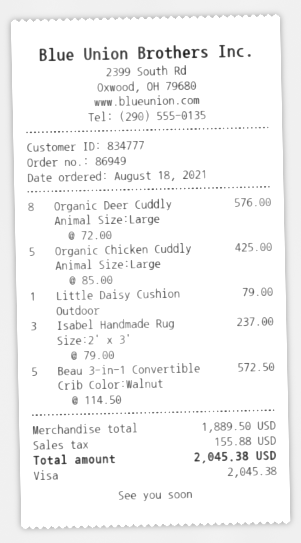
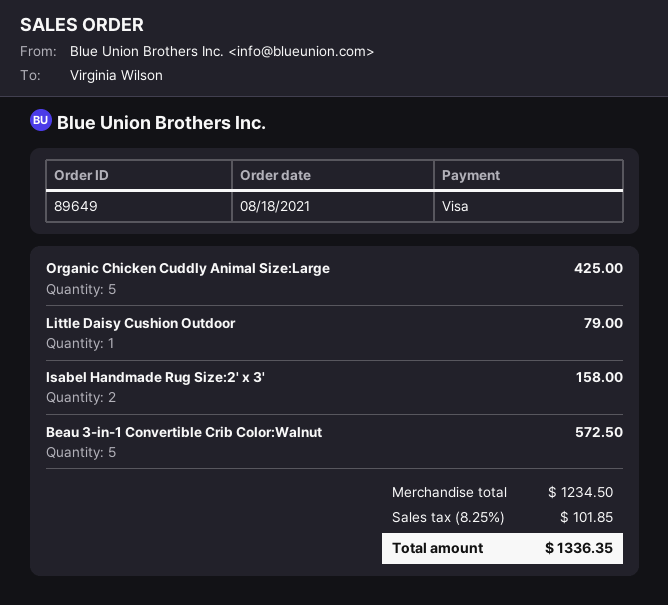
order number: 86949 -> 89649
Organic Deer Cuddly Animal Size:Large: 8 for 576.00 -> none
Isabel Handmade Rug Size:2' x 3': 3 for 237.00 -> 2 for 158.00
subtotal: 1889.50 -> 1234.50
tax: 155.88 -> 101.85
total: 2045.38 -> 1336.35

